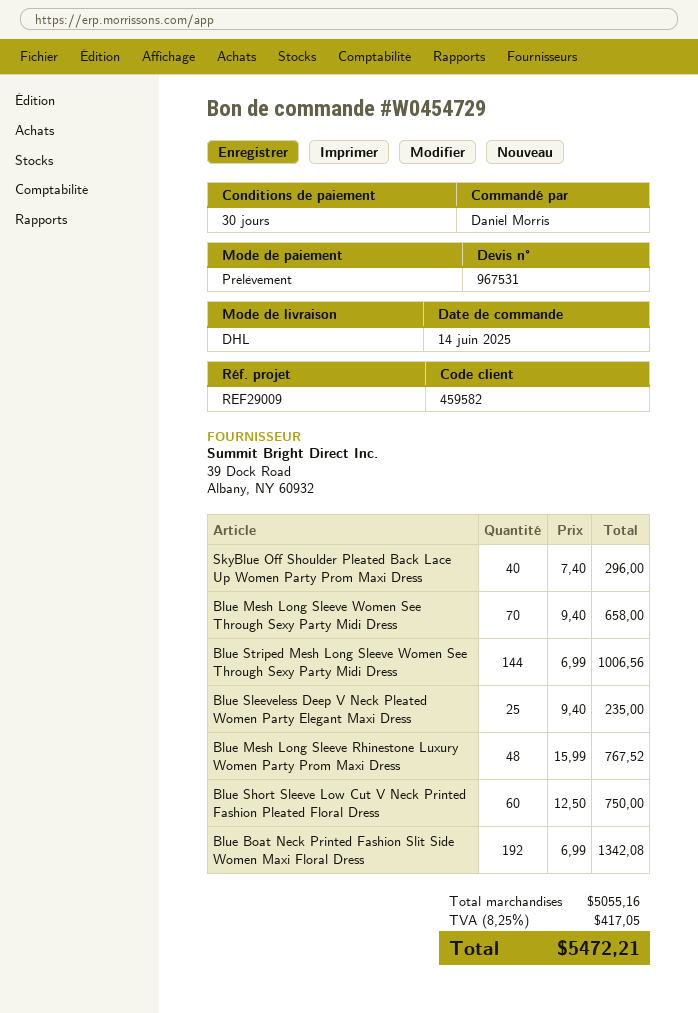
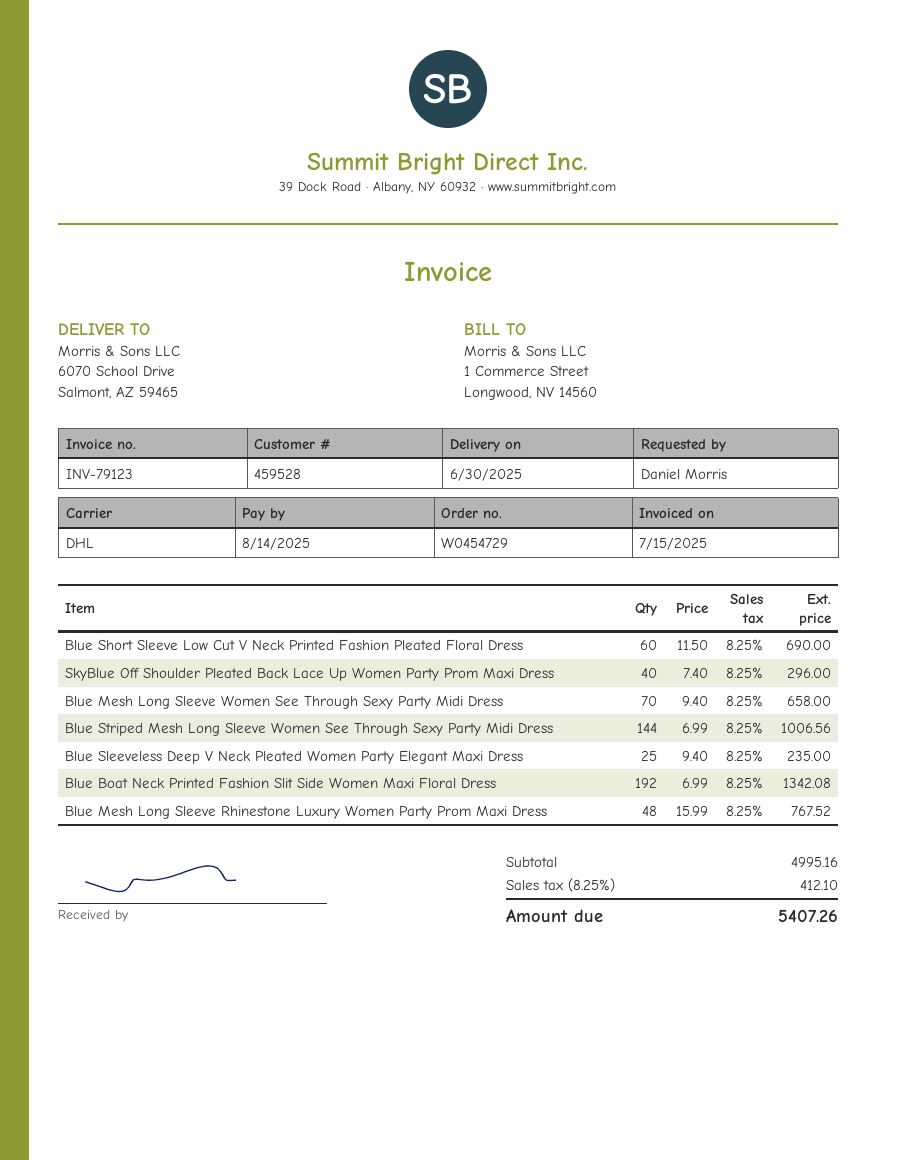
customer number: 459582 -> 459528
Blue Short Sleeve Low Cut V Neck Printed Fashion Pleated Floral Dress: 60 x 12.50 = 750.00 -> 60 x 11.50 = 690.00
subtotal: 5055.16 -> 4995.16
tax: 8.25% = 417.05 -> 8.25% = 412.10
total: 5472.21 -> 5407.26

